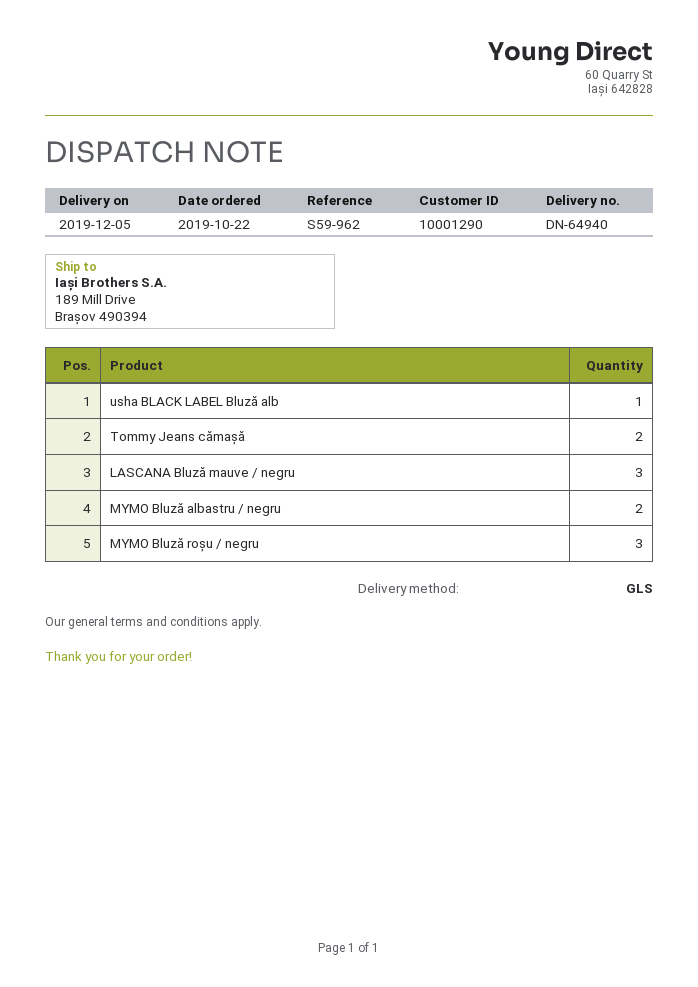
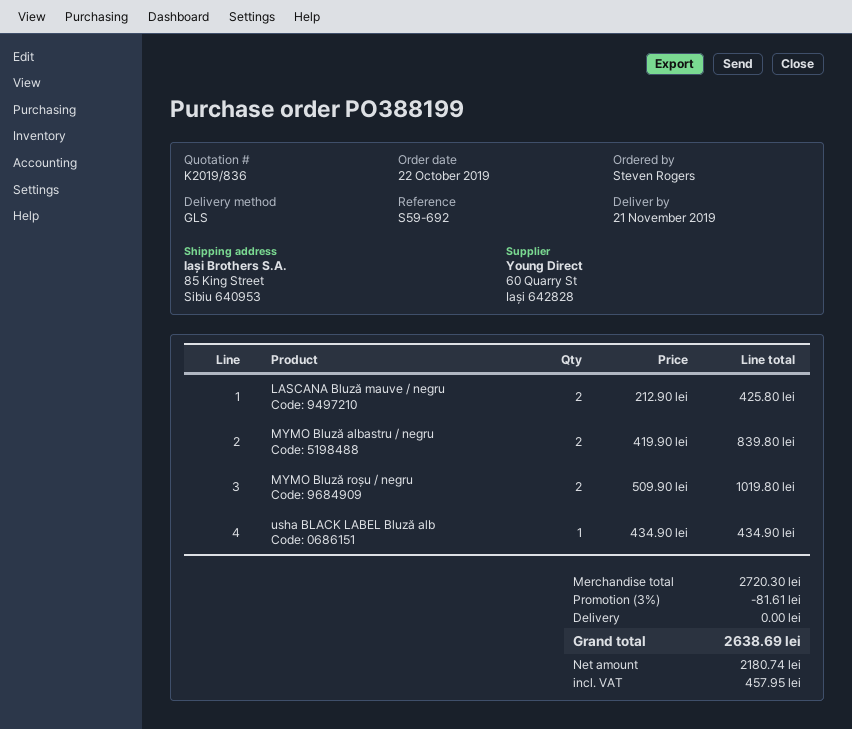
delivery date: 2019-12-05 -> 2019-11-21
reference: S59-962 -> S59-692
ship to: 189 Mill Drive, Brașov 490394 -> 85 King Street, Sibiu 640953
Tommy Jeans cămașă: 2 -> none
LASCANA Bluză mauve / negru: 3 -> 2
MYMO Bluză roșu / negru: 3 -> 2

